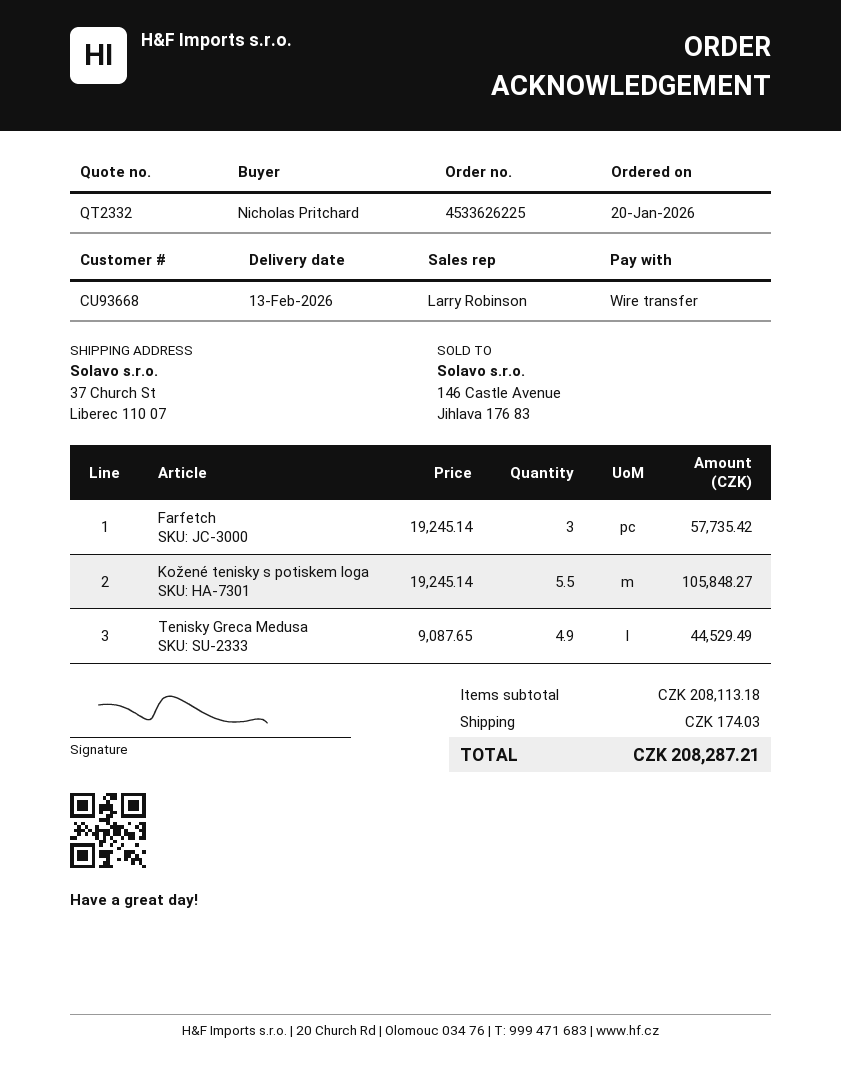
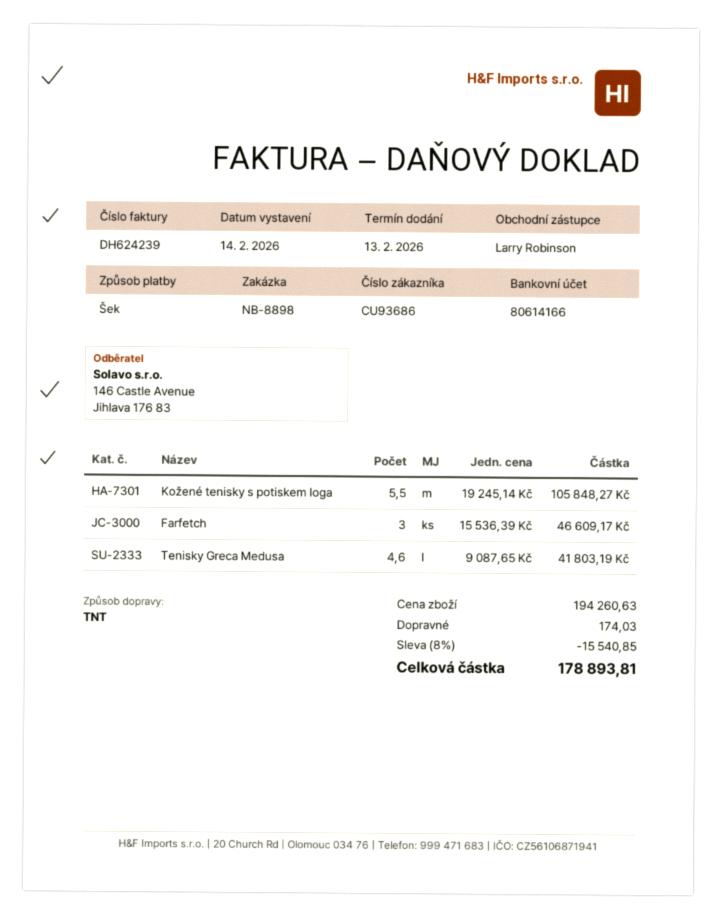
customer number: CU93668 -> CU93686
payment method: bank transfer -> cheque
Farfetch: 3 x 19245.14 = 57735.42 -> 3 x 15536.39 = 46609.17
Tenisky Greca Medusa: 4.9 x 9087.65 = 44529.49 -> 4.6 x 9087.65 = 41803.19
subtotal: 208113.18 -> 194260.63
discount: none -> 8% = 15540.85
total: 208287.21 -> 178893.81

